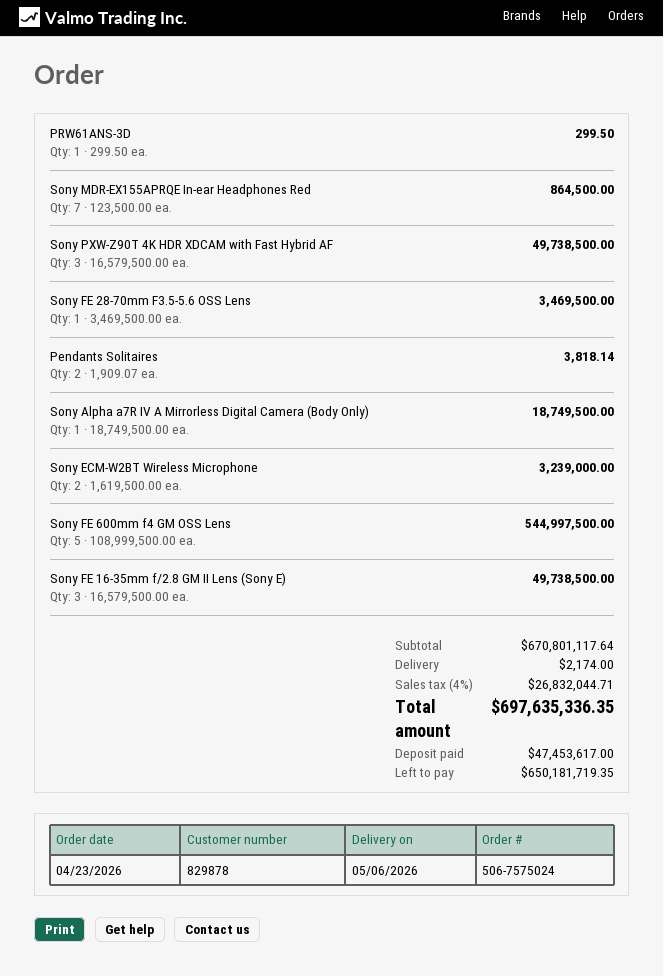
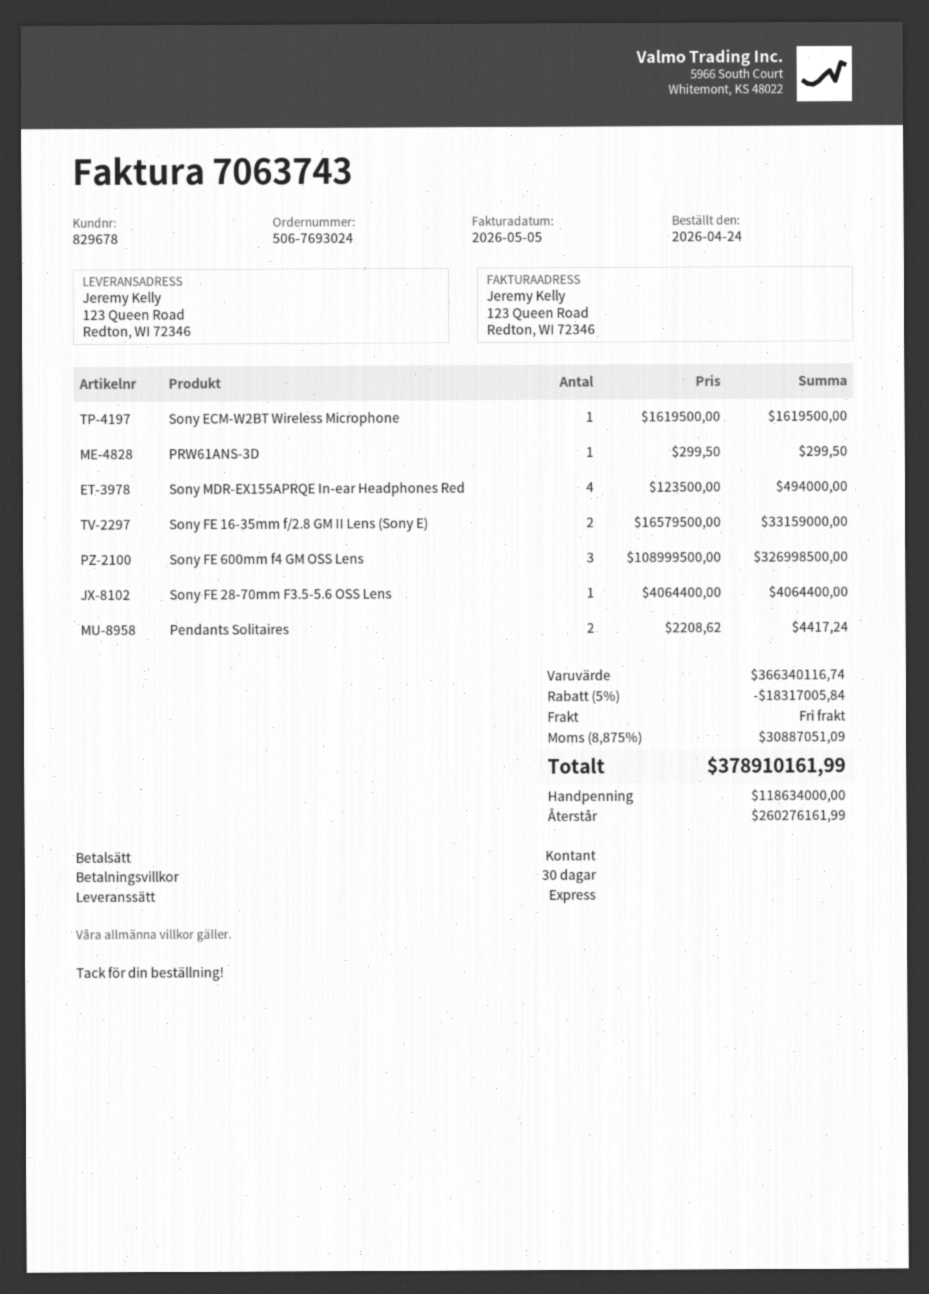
order number: 506-7575024 -> 506-7693024
order date: 2026-04-23 -> 2026-04-24
customer number: 829878 -> 829678
Sony MDR-EX155APRQE In-ear Headphones Red: 7 x 123500.00 = 864500.00 -> 4 x 123500.00 = 494000.00
Sony PXW-Z90T 4K HDR XDCAM with Fast Hybrid AF: 3 x 16579500.00 = 49738500.00 -> none
Sony FE 28-70mm F3.5-5.6 OSS Lens: 1 x 3469500.00 = 3469500.00 -> 1 x 4064400.00 = 4064400.00
Pendants Solitaires: 2 x 1909.07 = 3818.14 -> 2 x 2208.62 = 4417.24
Sony Alpha a7R IV A Mirrorless Digital Camera (Body Only): 1 x 18749500.00 = 18749500.00 -> none
Sony ECM-W2BT Wireless Microphone: 2 x 1619500.00 = 3239000.00 -> 1 x 1619500.00 = 1619500.00
Sony FE 600mm f4 GM OSS Lens: 5 x 108999500.00 = 544997500.00 -> 3 x 108999500.00 = 326998500.00
Sony FE 16-35mm f/2.8 GM II Lens (Sony E): 3 x 16579500.00 = 49738500.00 -> 2 x 16579500.00 = 33159000.00
subtotal: 670801117.64 -> 366340116.74
discount: none -> 5% = 18317005.84
shipping: 2174.00 -> 0.00
tax: 4% = 26832044.71 -> 8.875% = 30887051.09
total: 697635336.35 -> 378910161.99
deposit: 47453617.00 -> 118634000.00
balance: 650181719.35 -> 260276161.99

